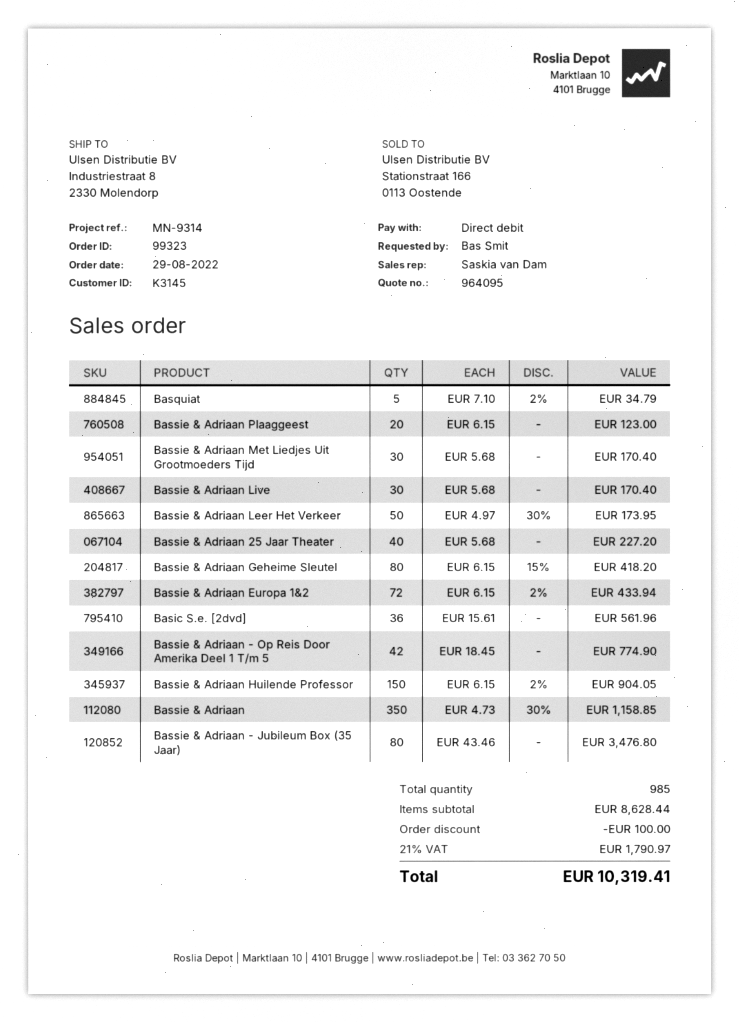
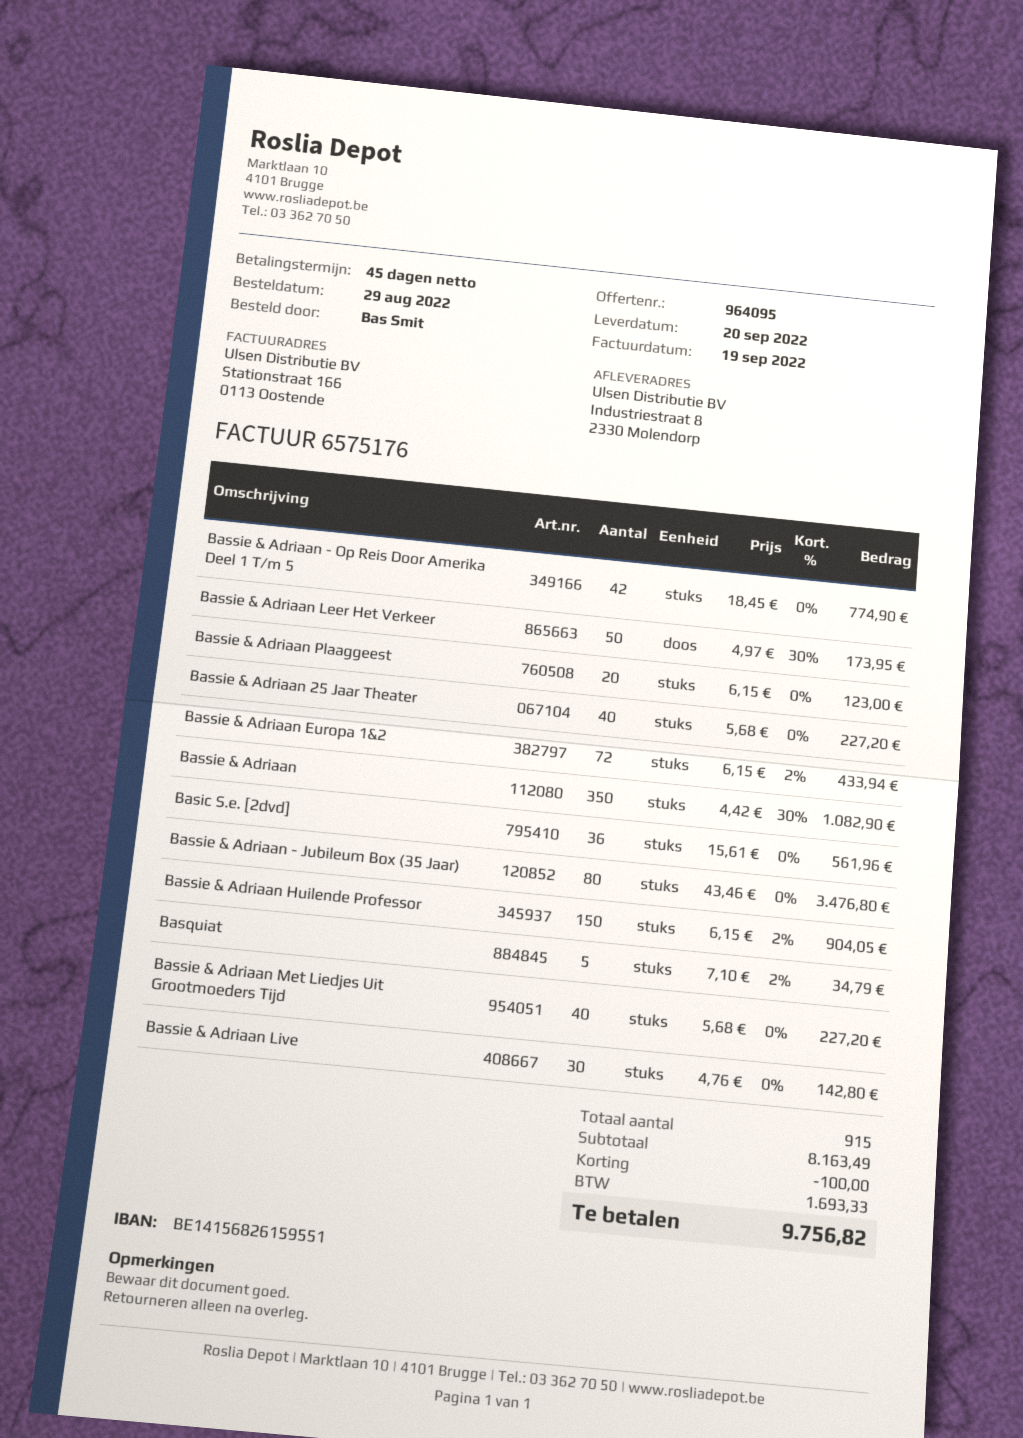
Bassie & Adriaan Met Liedjes Uit Grootmoeders Tijd: 30 x 5.68 = 170.40 -> 40 x 5.68 = 227.20
Bassie & Adriaan Live: 30 x 5.68 = 170.40 -> 30 x 4.76 = 142.80
Bassie & Adriaan Geheime Sleutel: 80 x 6.15 - 15% = 418.20 -> none
Bassie & Adriaan: 350 x 4.73 - 30% = 1158.85 -> 350 x 4.42 - 30% = 1082.90
total quantity: 985 -> 915
subtotal: 8628.44 -> 8163.49
tax: 1790.97 -> 1693.33
total: 10319.41 -> 9756.82

